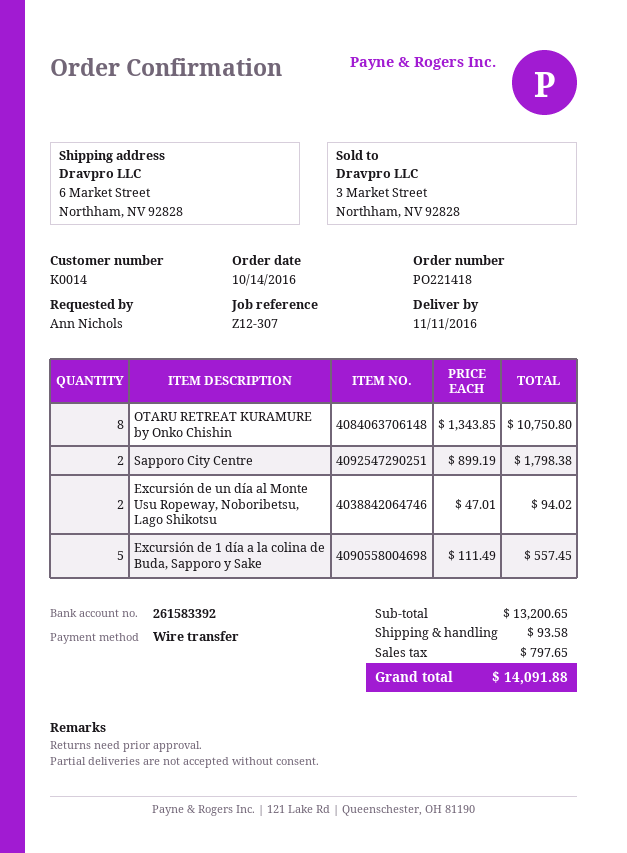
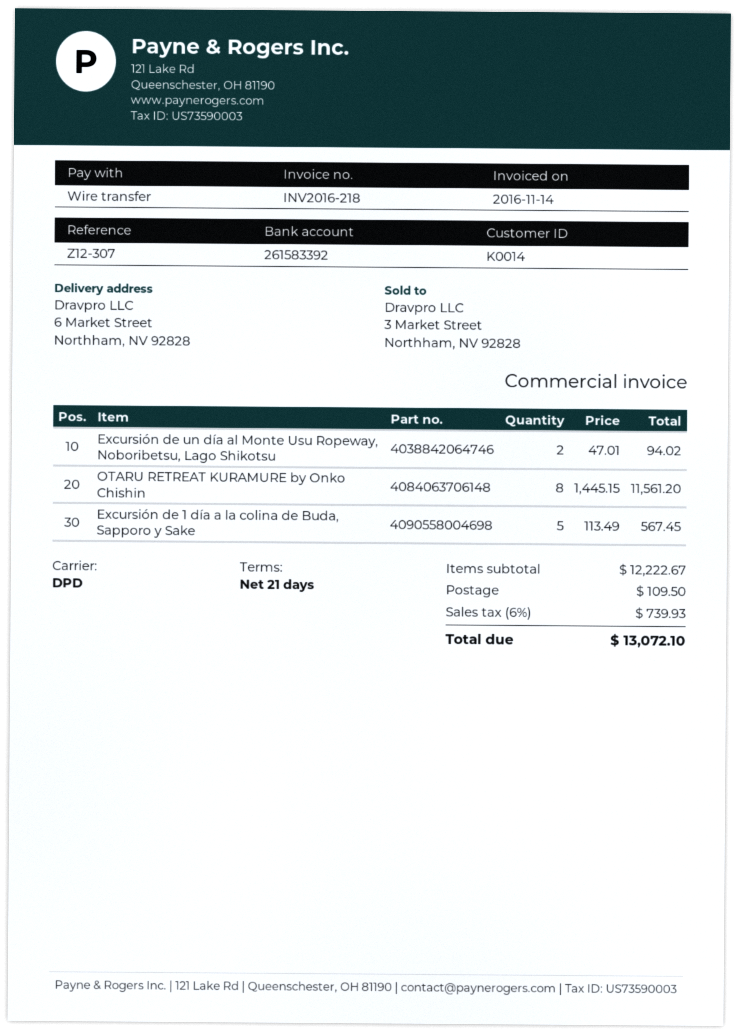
OTARU RETREAT KURAMURE by Onko Chishin: 8 x 1343.85 = 10750.80 -> 8 x 1445.15 = 11561.20
Sapporo City Centre: 2 x 899.19 = 1798.38 -> none
Excursión de 1 día a la colina de Buda, Sapporo y Sake: 5 x 111.49 = 557.45 -> 5 x 113.49 = 567.45
subtotal: 13200.65 -> 12222.67
shipping: 93.58 -> 109.50
tax: 797.65 -> 739.93
total: 14091.88 -> 13072.10

